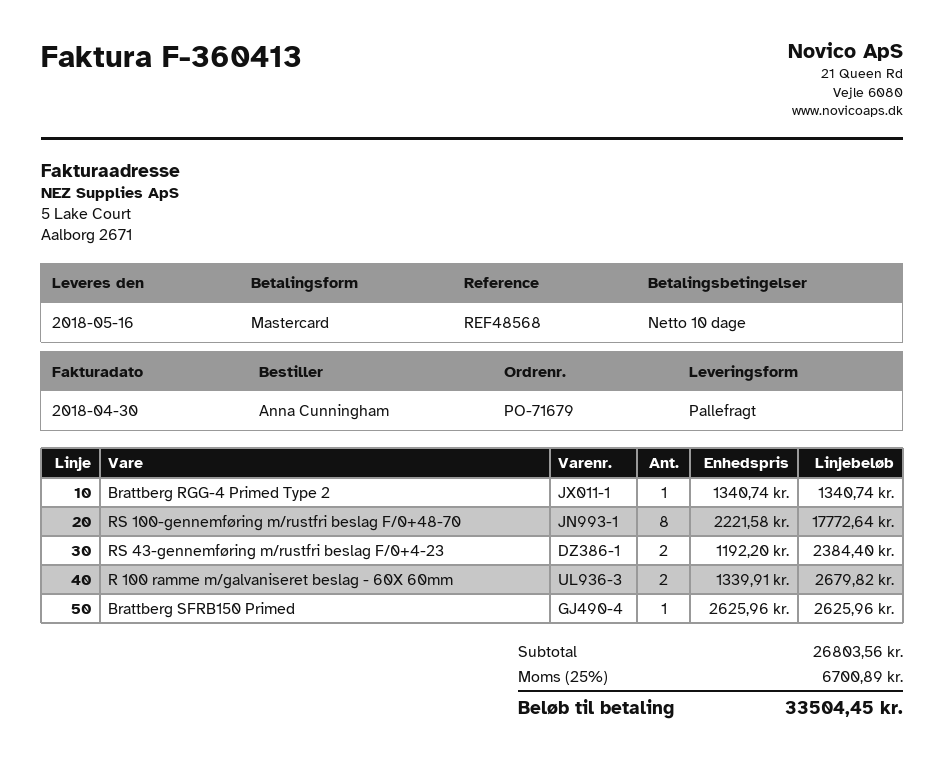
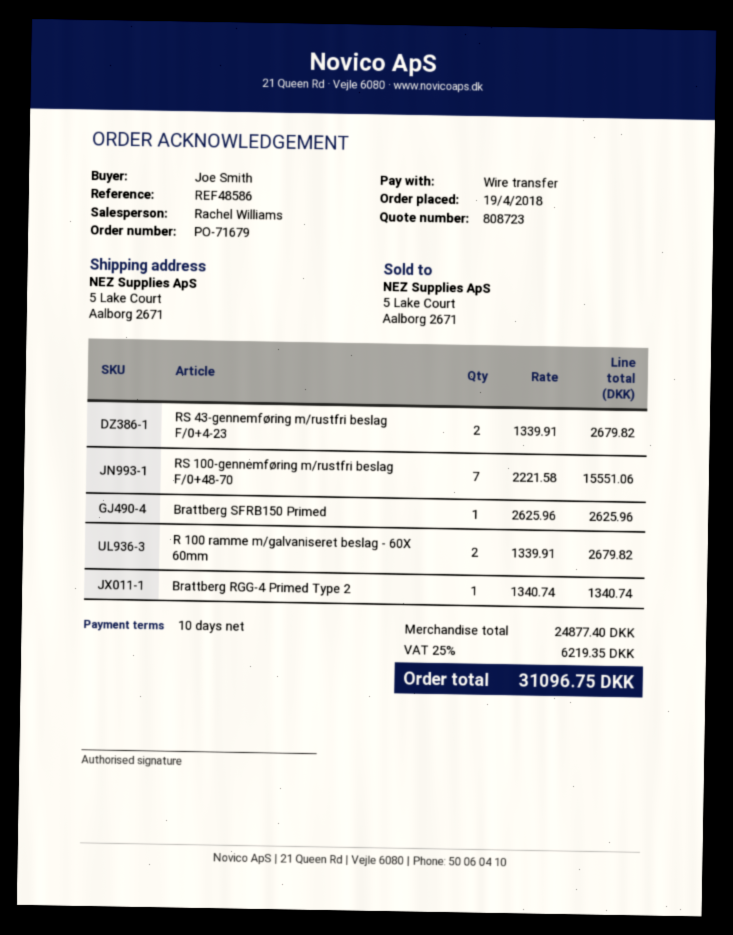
reference: REF48568 -> REF48586
ordered by: Anna Cunningham -> Joe Smith
payment method: Mastercard -> bank transfer
RS 100-gennemføring m/rustfri beslag F/0+48-70: 8 x 2221.58 = 17772.64 -> 7 x 2221.58 = 15551.06
RS 43-gennemføring m/rustfri beslag F/0+4-23: 2 x 1192.20 = 2384.40 -> 2 x 1339.91 = 2679.82
subtotal: 26803.56 -> 24877.40
tax: 25% = 6700.89 -> 25% = 6219.35
total: 33504.45 -> 31096.75

